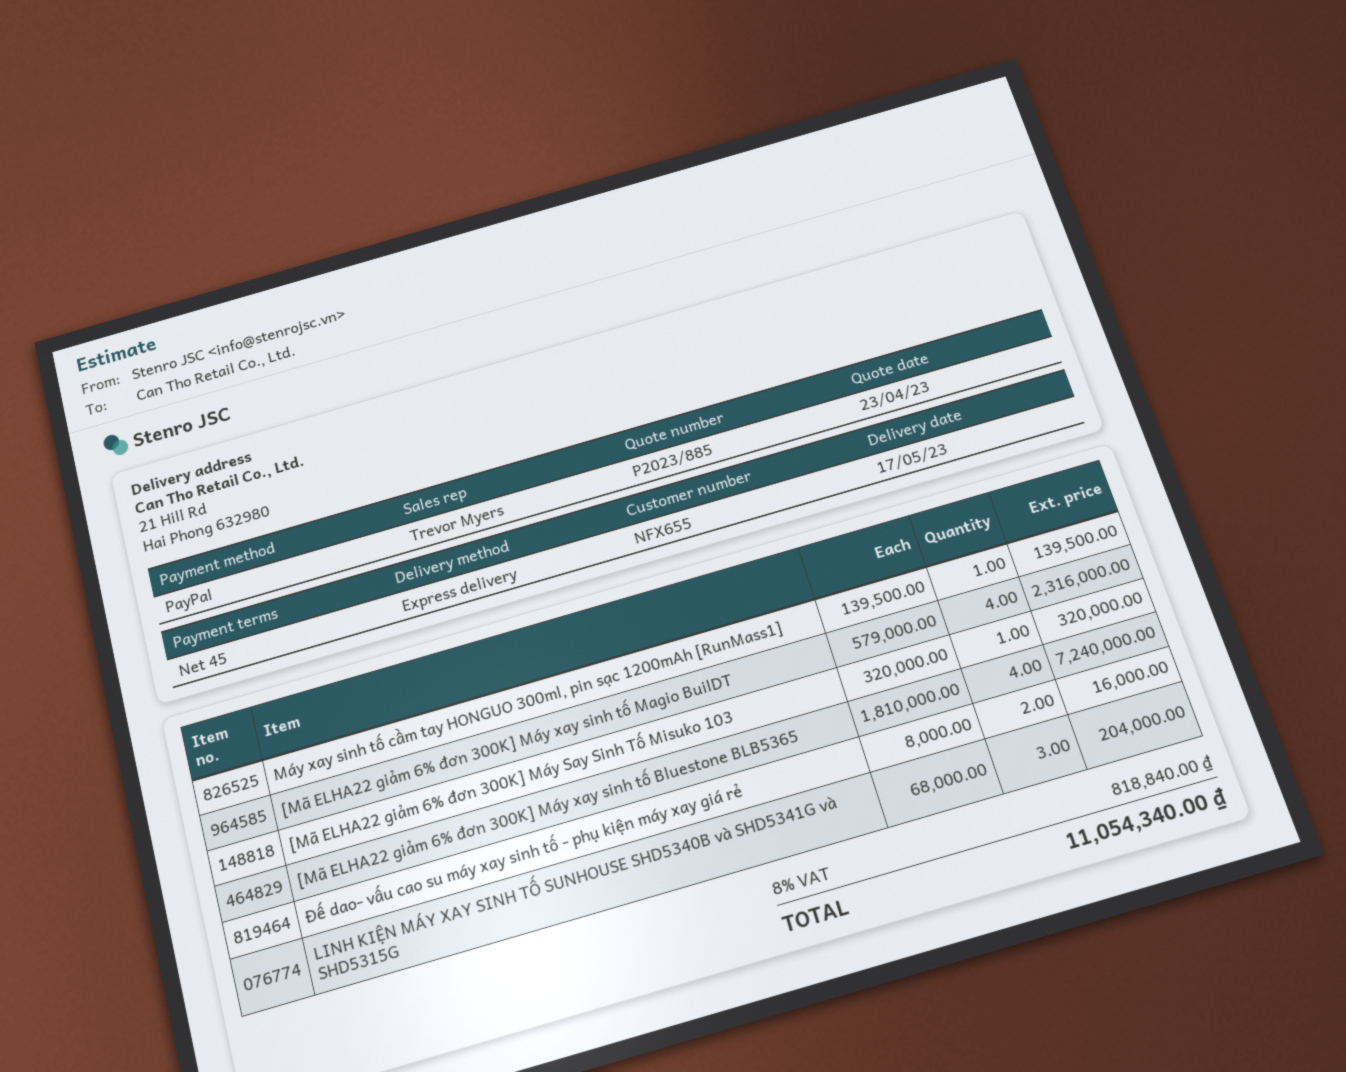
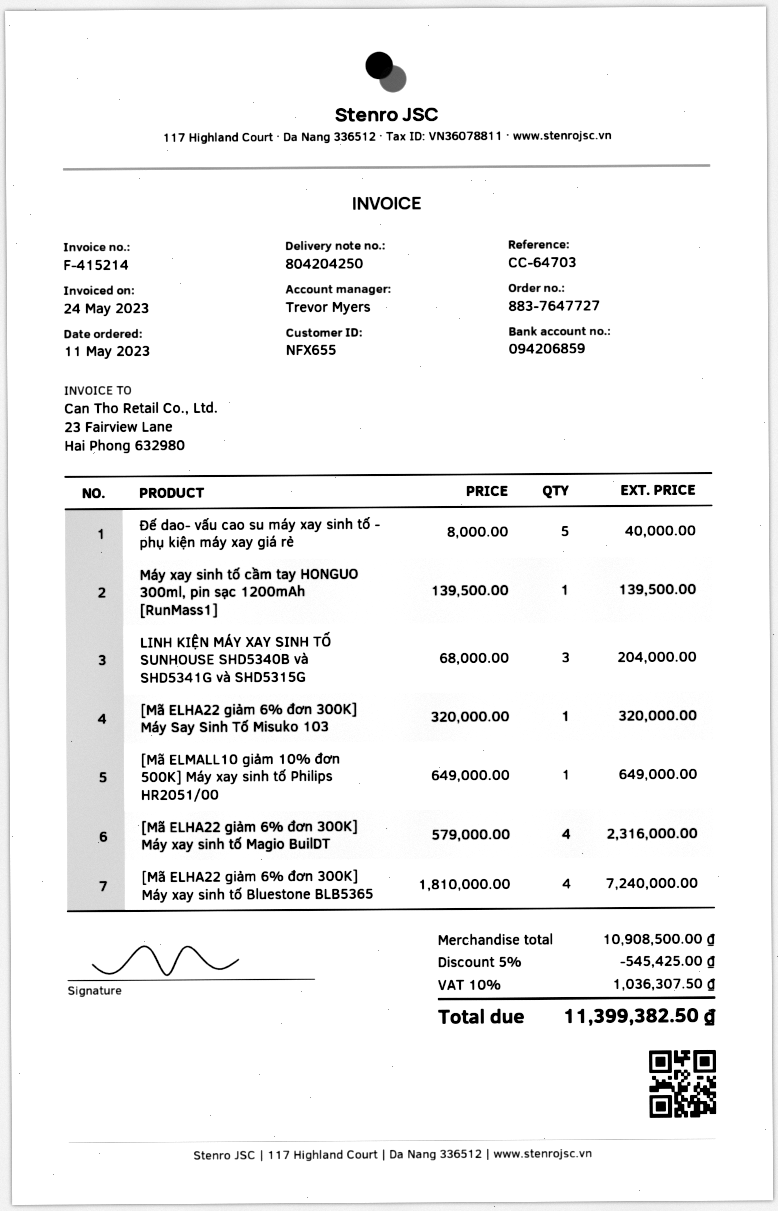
Đế dao- vấu cao su máy xay sinh tố - phụ kiện máy xay giá rẻ: 2 x 8000.00 = 16000.00 -> 5 x 8000.00 = 40000.00
[Mã ELMALL10 giảm 10% đơn 500K] Máy xay sinh tố Philips HR2051/00: none -> 1 x 649000.00 = 649000.00
discount: none -> 5% = 545425.00
tax: 8% = 818840.00 -> 10% = 1036307.50
total: 11054340.00 -> 11399382.50

